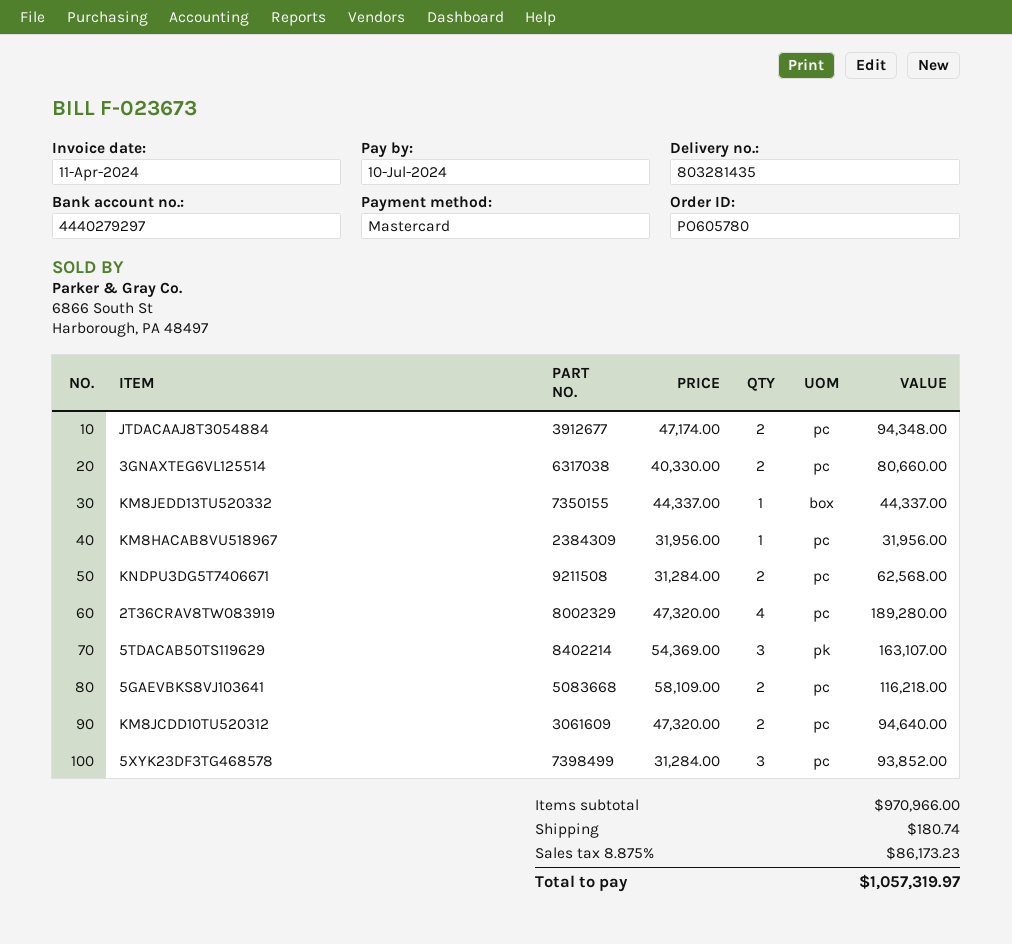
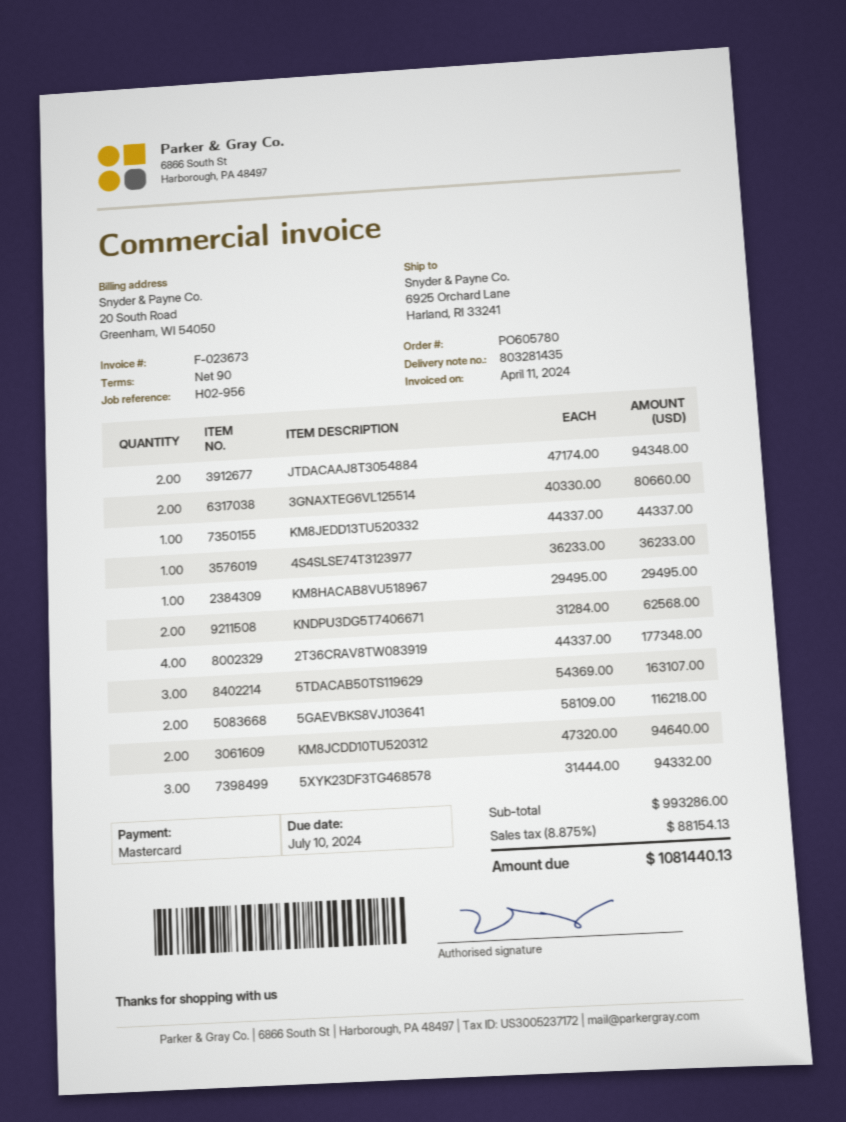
KM8HACAB8VU518967: 1 x 31956.00 = 31956.00 -> 1 x 29495.00 = 29495.00
2T36CRAV8TW083919: 4 x 47320.00 = 189280.00 -> 4 x 44337.00 = 177348.00
5XYK23DF3TG468578: 3 x 31284.00 = 93852.00 -> 3 x 31444.00 = 94332.00
4S4SLSE74T3123977: none -> 1 x 36233.00 = 36233.00
subtotal: 970966.00 -> 993286.00
shipping: 180.74 -> none
tax: 8.875% = 86173.23 -> 8.875% = 88154.13
total: 1057319.97 -> 1081440.13

